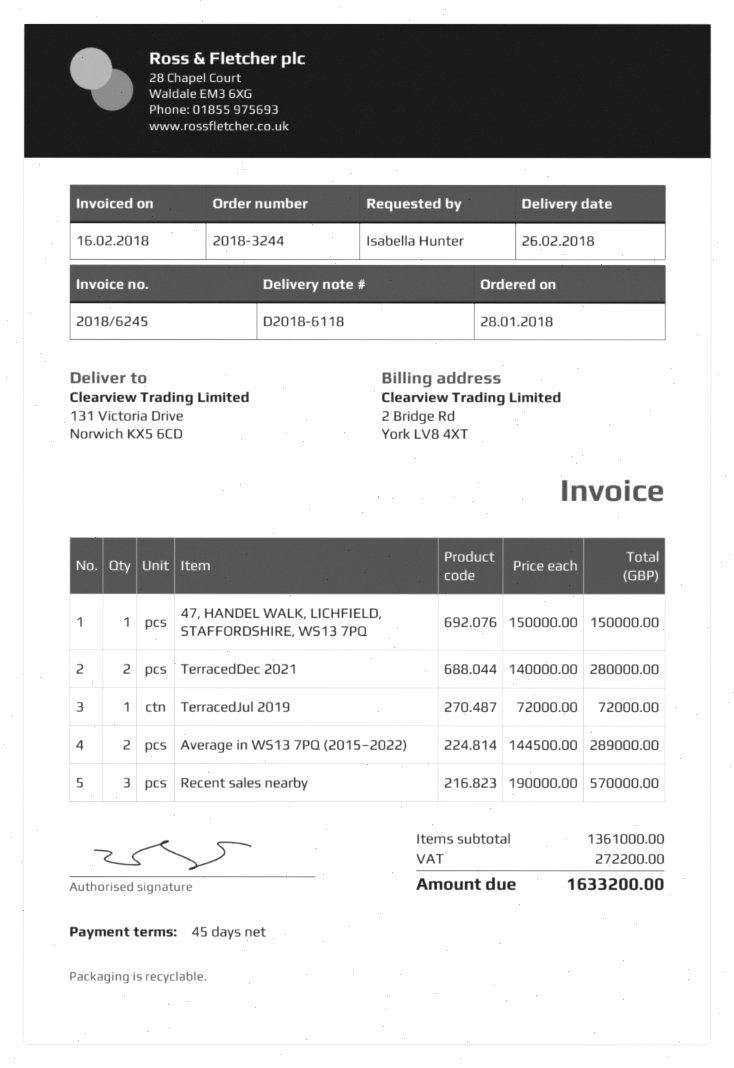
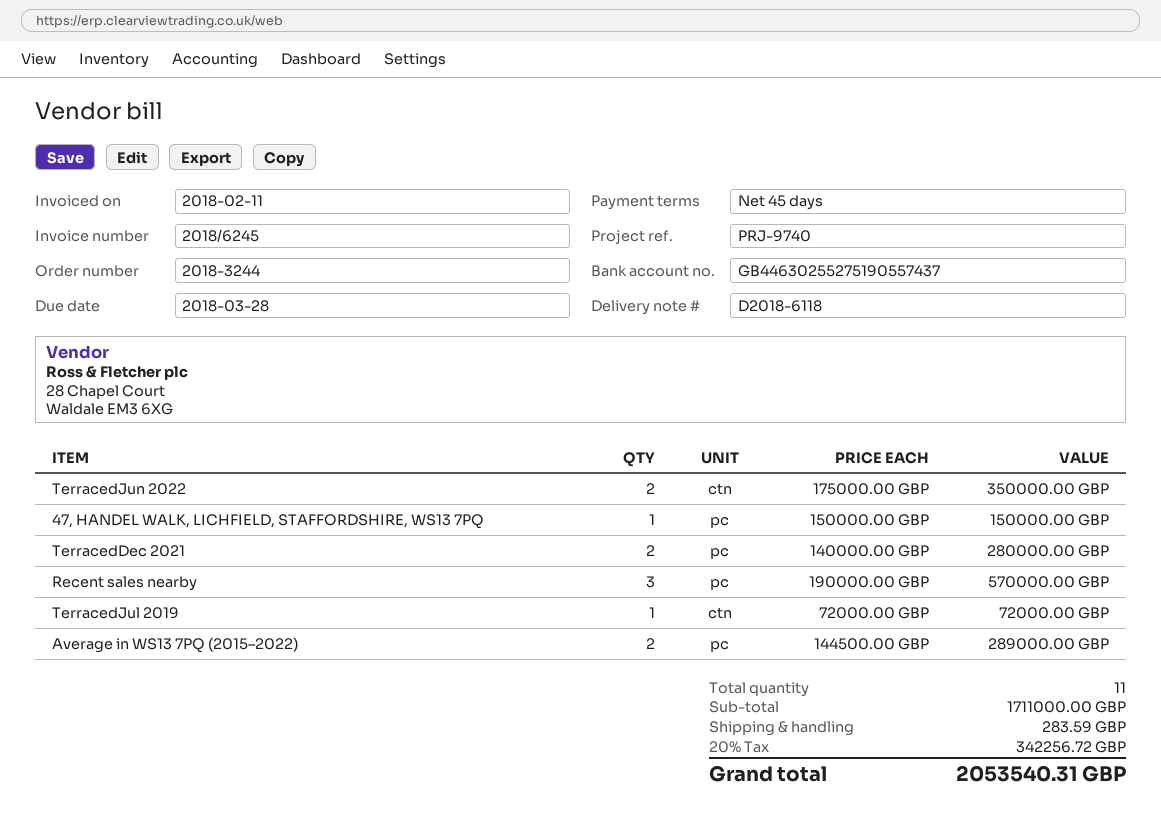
invoice date: 2018-02-16 -> 2018-02-11
TerracedJun 2022: none -> 2 x 175000.00 = 350000.00
subtotal: 1361000.00 -> 1711000.00
shipping: none -> 283.59
tax: 272200.00 -> 342256.72
total: 1633200.00 -> 2053540.31

